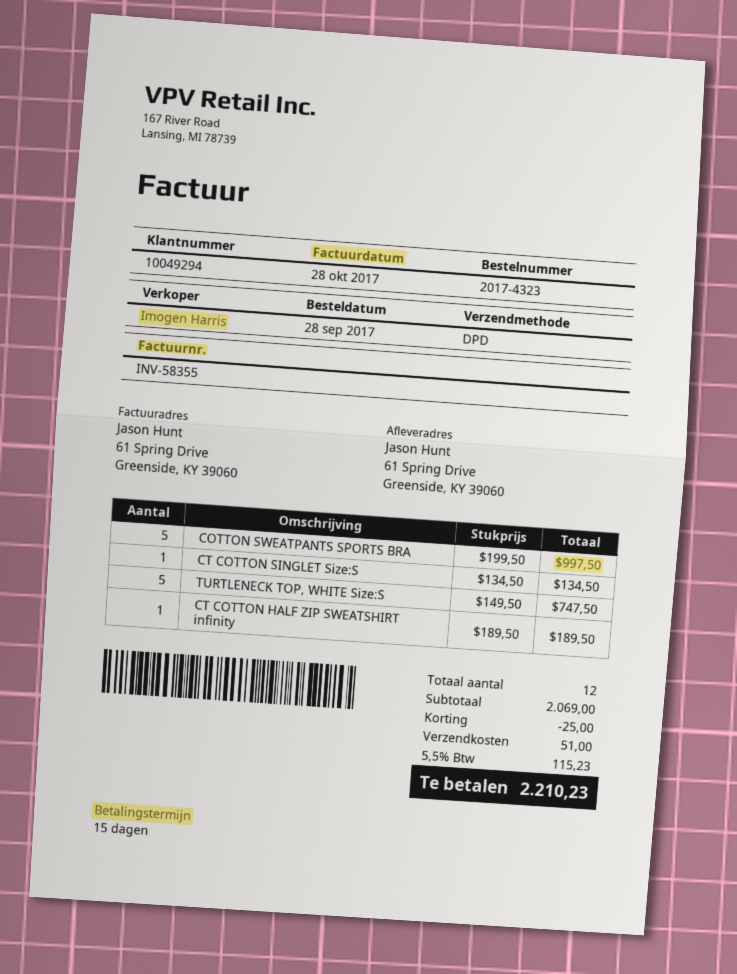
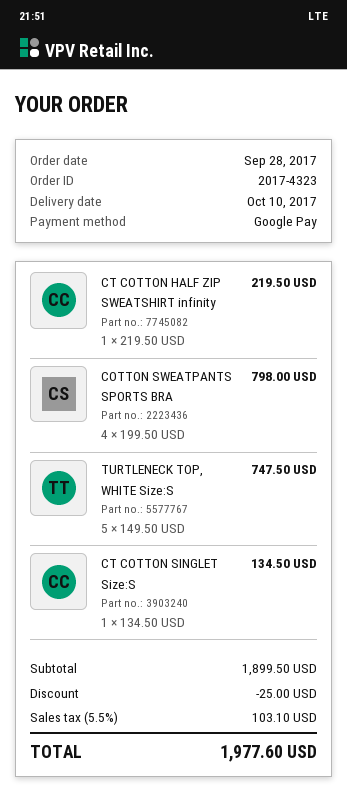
COTTON SWEATPANTS SPORTS BRA: 5 x 199.50 = 997.50 -> 4 x 199.50 = 798.00
CT COTTON HALF ZIP SWEATSHIRT infinity: 1 x 189.50 = 189.50 -> 1 x 219.50 = 219.50
subtotal: 2069.00 -> 1899.50
shipping: 51.00 -> none
tax: 5.5% = 115.23 -> 5.5% = 103.10
total: 2210.23 -> 1977.60

